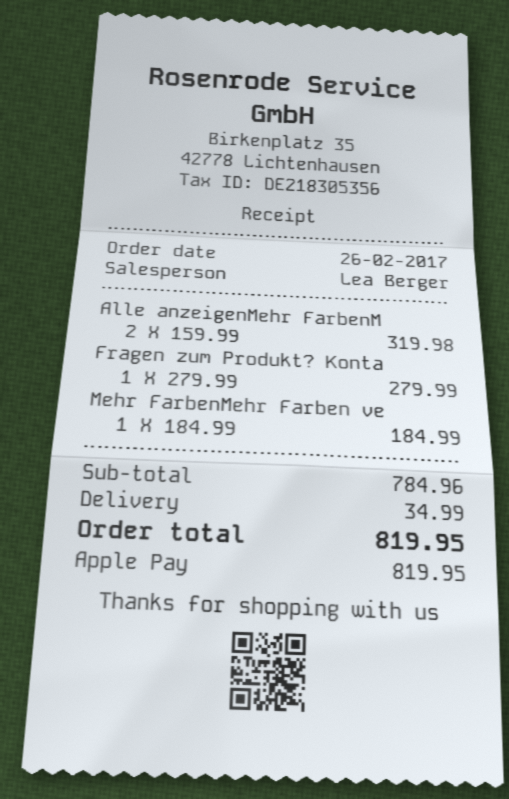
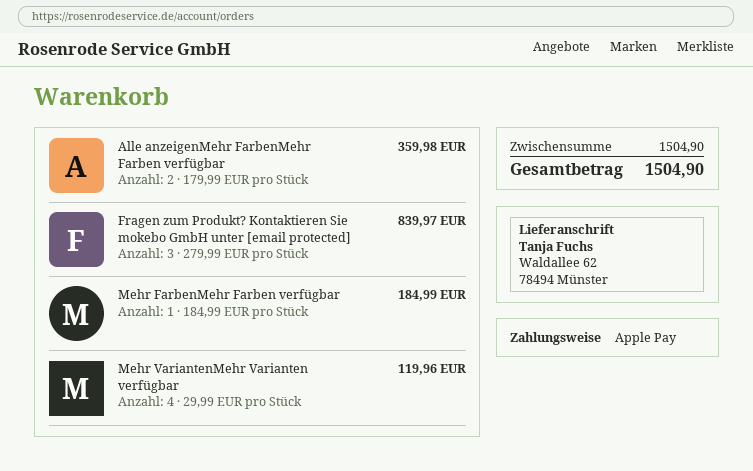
Alle anzeigenMehr FarbenM: 2 x 159.99 = 319.98 -> 2 x 179.99 = 359.98
Fragen zum Produkt? Konta: 1 x 279.99 = 279.99 -> 3 x 279.99 = 839.97
Mehr VariantenMehr Varianten verfügbar: none -> 4 x 29.99 = 119.96
subtotal: 784.96 -> 1504.90
shipping: 34.99 -> none
total: 819.95 -> 1504.90

